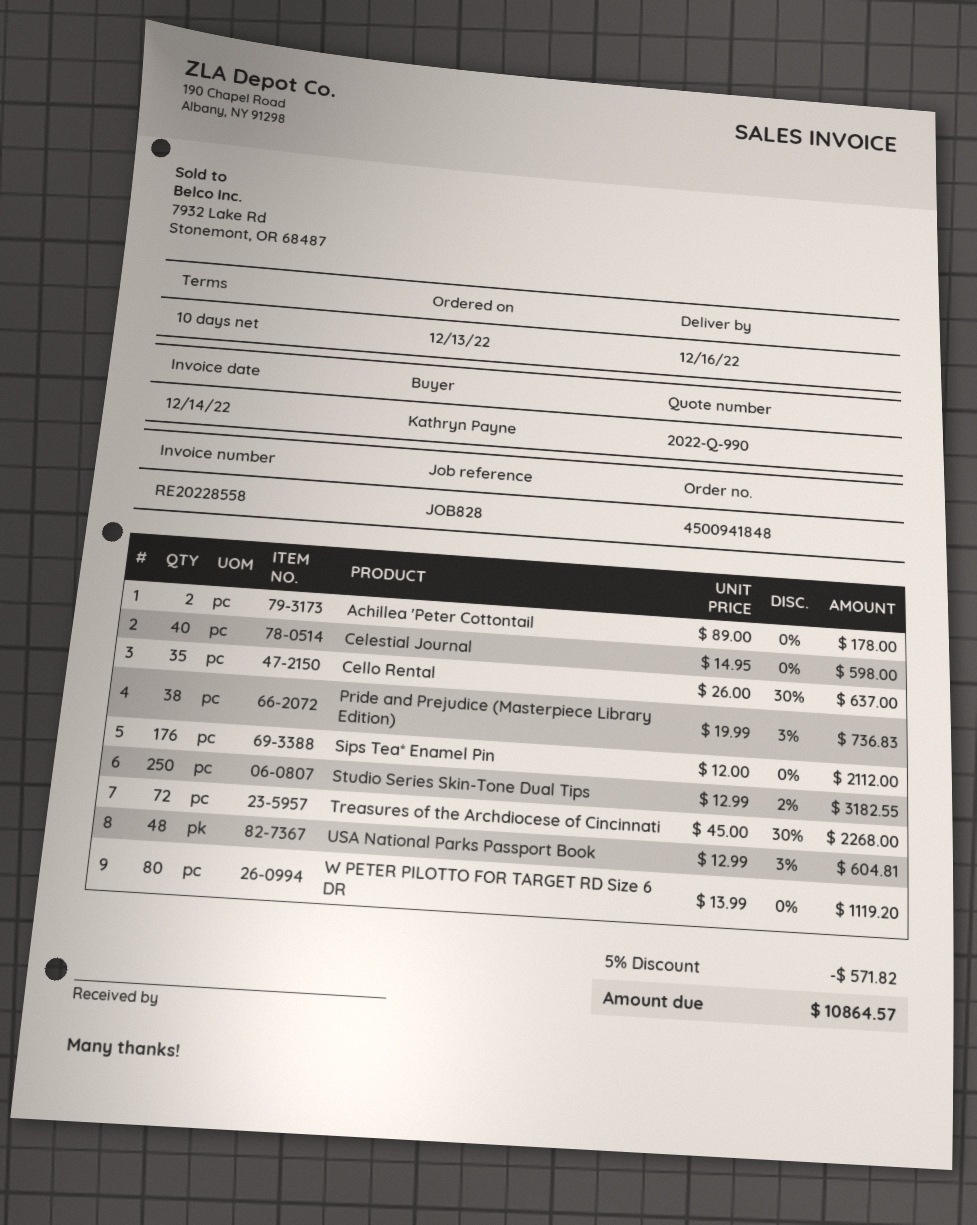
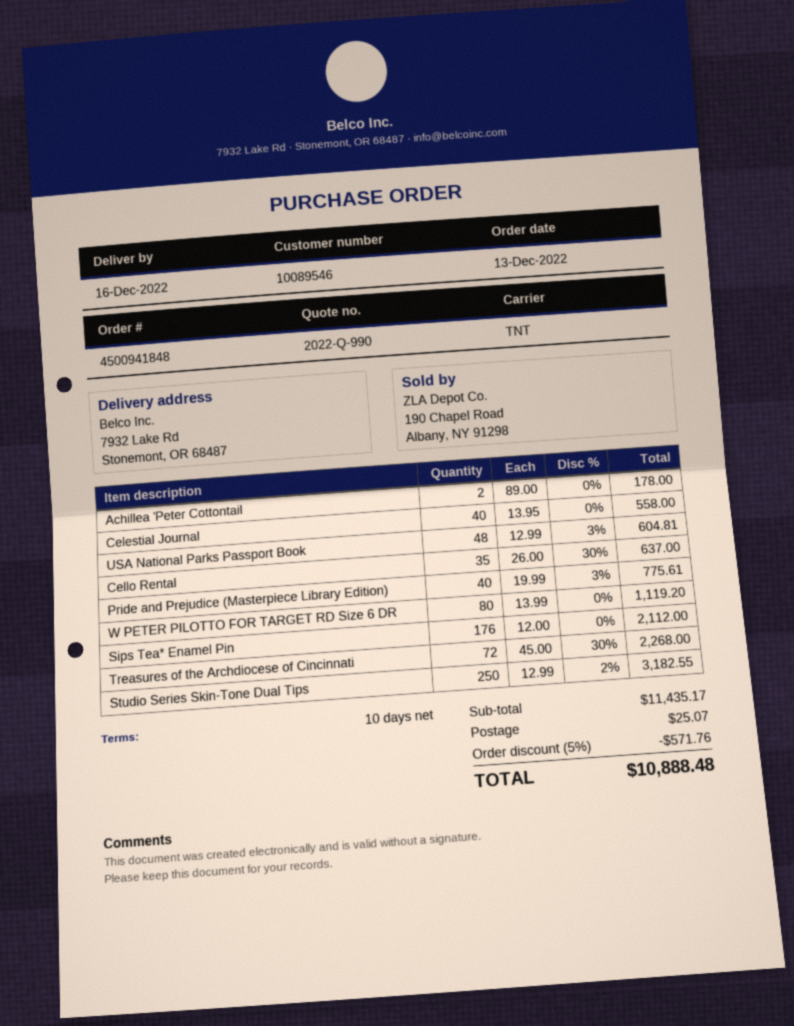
Celestial Journal: 40 x 14.95 = 598.00 -> 40 x 13.95 = 558.00
Pride and Prejudice (Masterpiece Library Edition): 38 x 19.99 - 3% = 736.83 -> 40 x 19.99 - 3% = 775.61
discount: 5% = 571.82 -> 5% = 571.76
shipping: none -> 25.07
total: 10864.57 -> 10888.48

